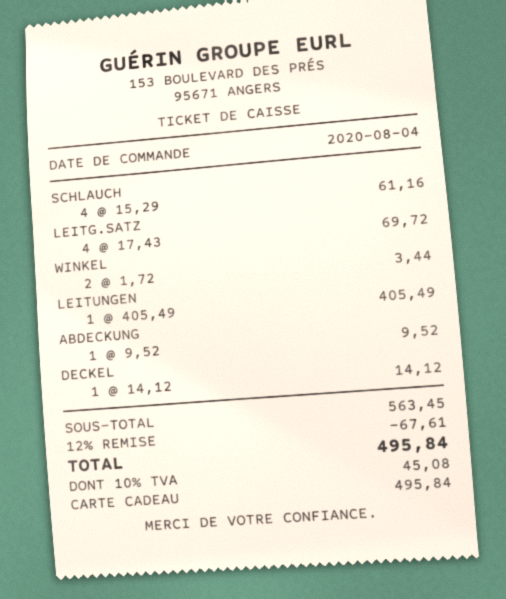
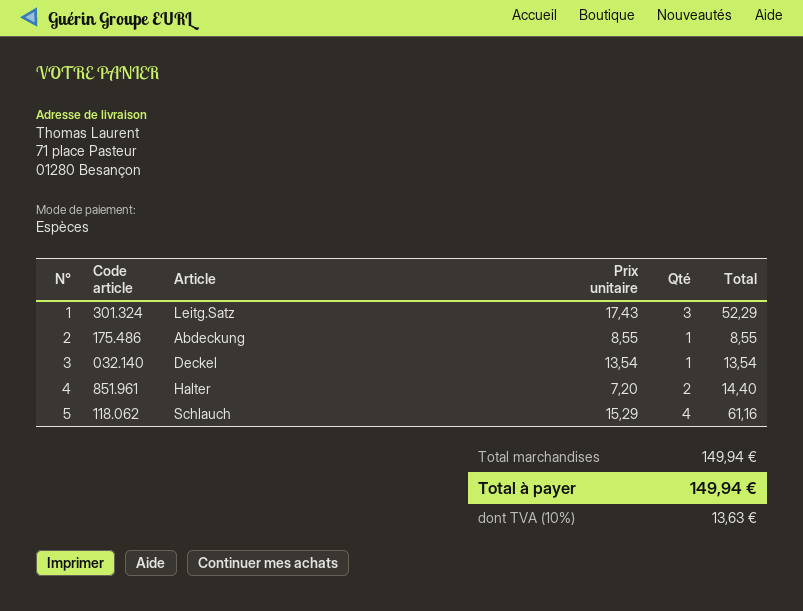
payment method: gift card -> cash
LEITG.SATZ: 4 x 17.43 = 69.72 -> 3 x 17.43 = 52.29
WINKEL: 2 x 1.72 = 3.44 -> none
LEITUNGEN: 1 x 405.49 = 405.49 -> none
ABDECKUNG: 1 x 9.52 = 9.52 -> 1 x 8.55 = 8.55
DECKEL: 1 x 14.12 = 14.12 -> 1 x 13.54 = 13.54
Halter: none -> 2 x 7.20 = 14.40
subtotal: 563.45 -> 149.94
discount: 12% = 67.61 -> none
tax: 10% = 45.08 -> 10% = 13.63
total: 495.84 -> 149.94

